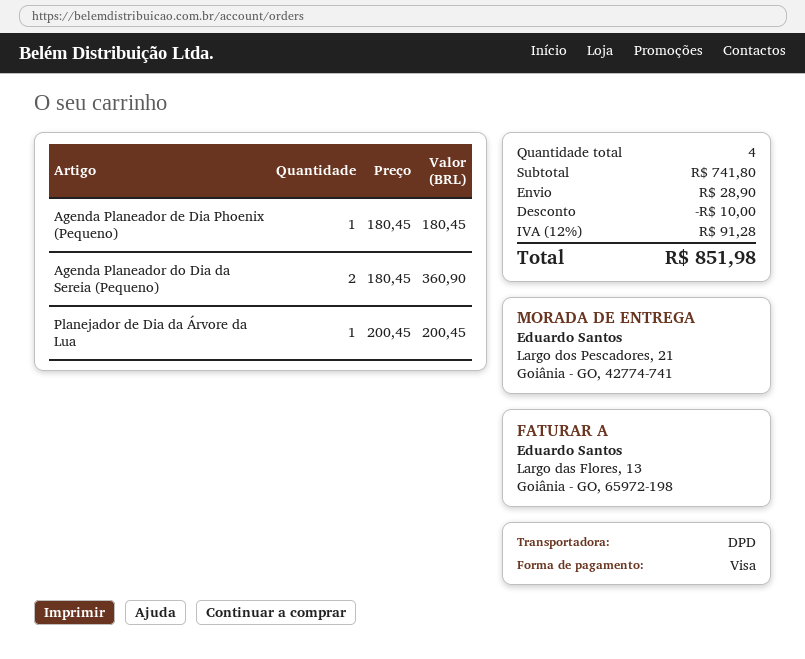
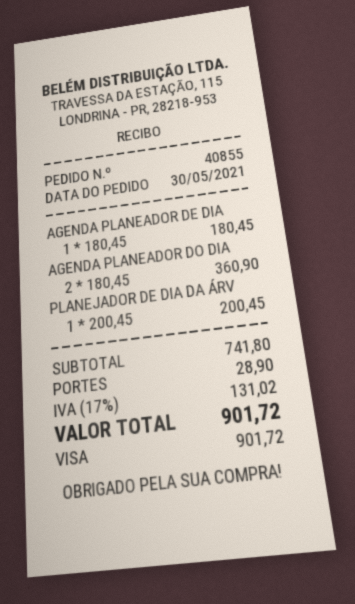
discount: 10.00 -> none
tax: 12% = 91.28 -> 17% = 131.02
total: 851.98 -> 901.72

